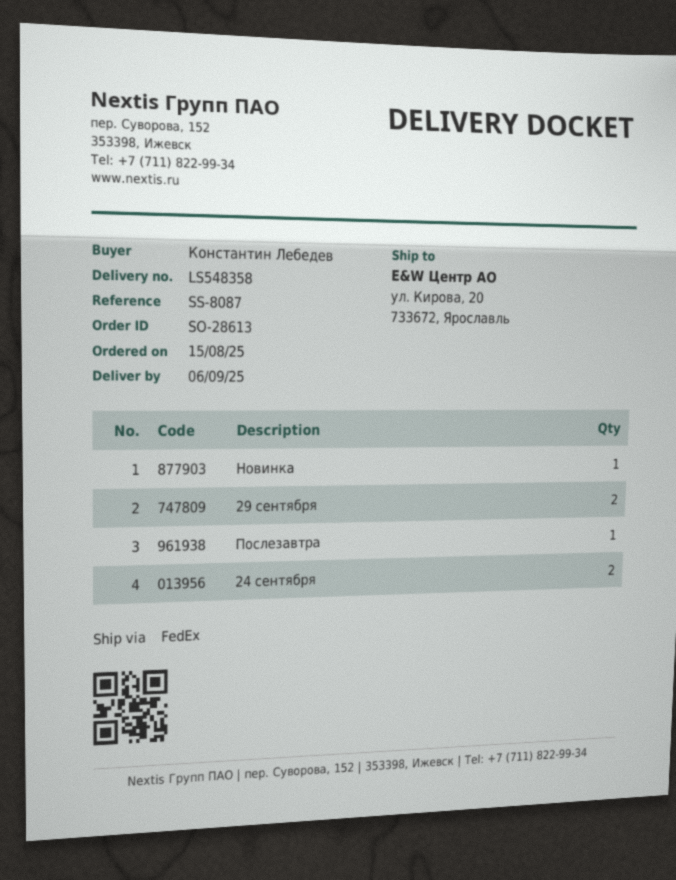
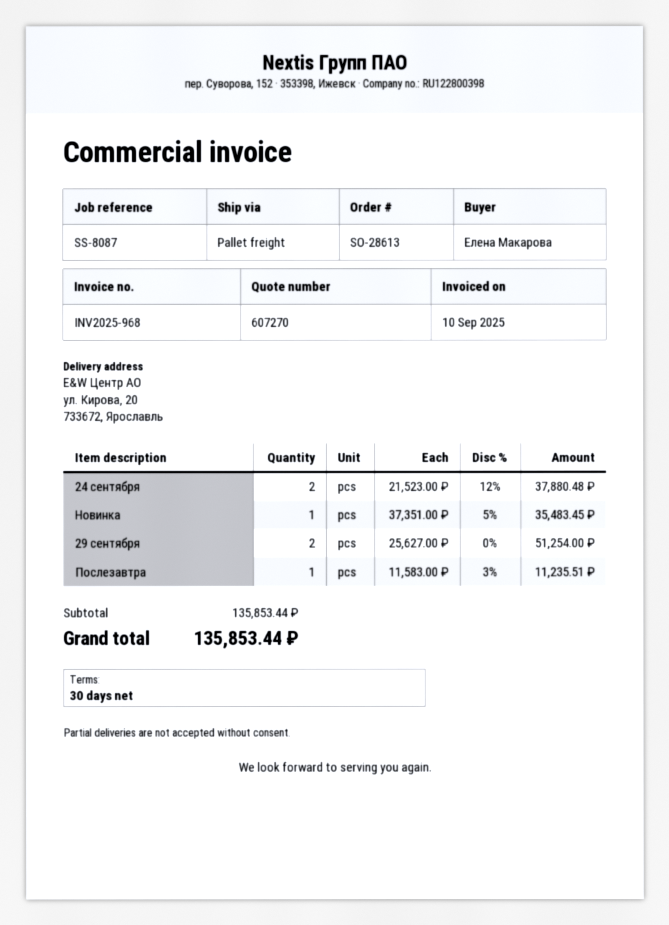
ordered by: Константин Лебедев -> Елена Макарова
shipping method: FedEx -> pallet freight

